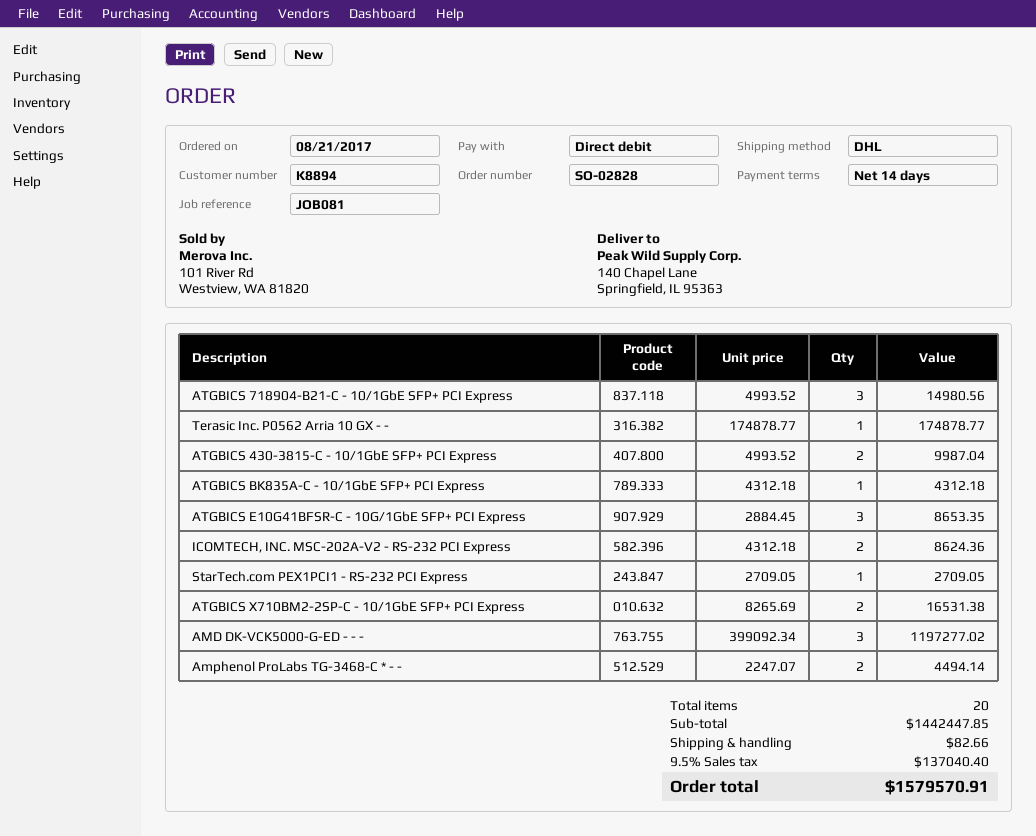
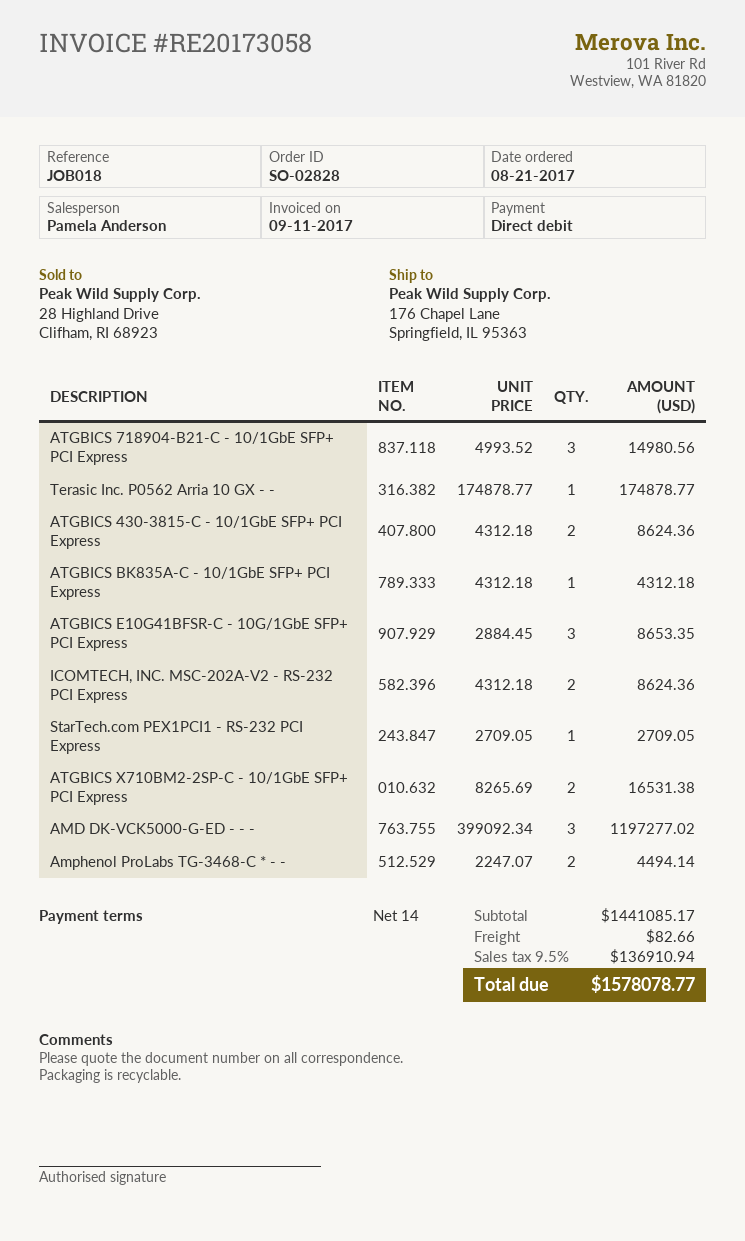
reference: JOB081 -> JOB018
ship to: 140 Chapel Lane, Springfield, IL 95363 -> 176 Chapel Lane, Springfield, IL 95363
ATGBICS 430-3815-C - 10/1GbE SFP+ PCI Express: 2 x 4993.52 = 9987.04 -> 2 x 4312.18 = 8624.36
subtotal: 1442447.85 -> 1441085.17
tax: 9.5% = 137040.40 -> 9.5% = 136910.94
total: 1579570.91 -> 1578078.77

